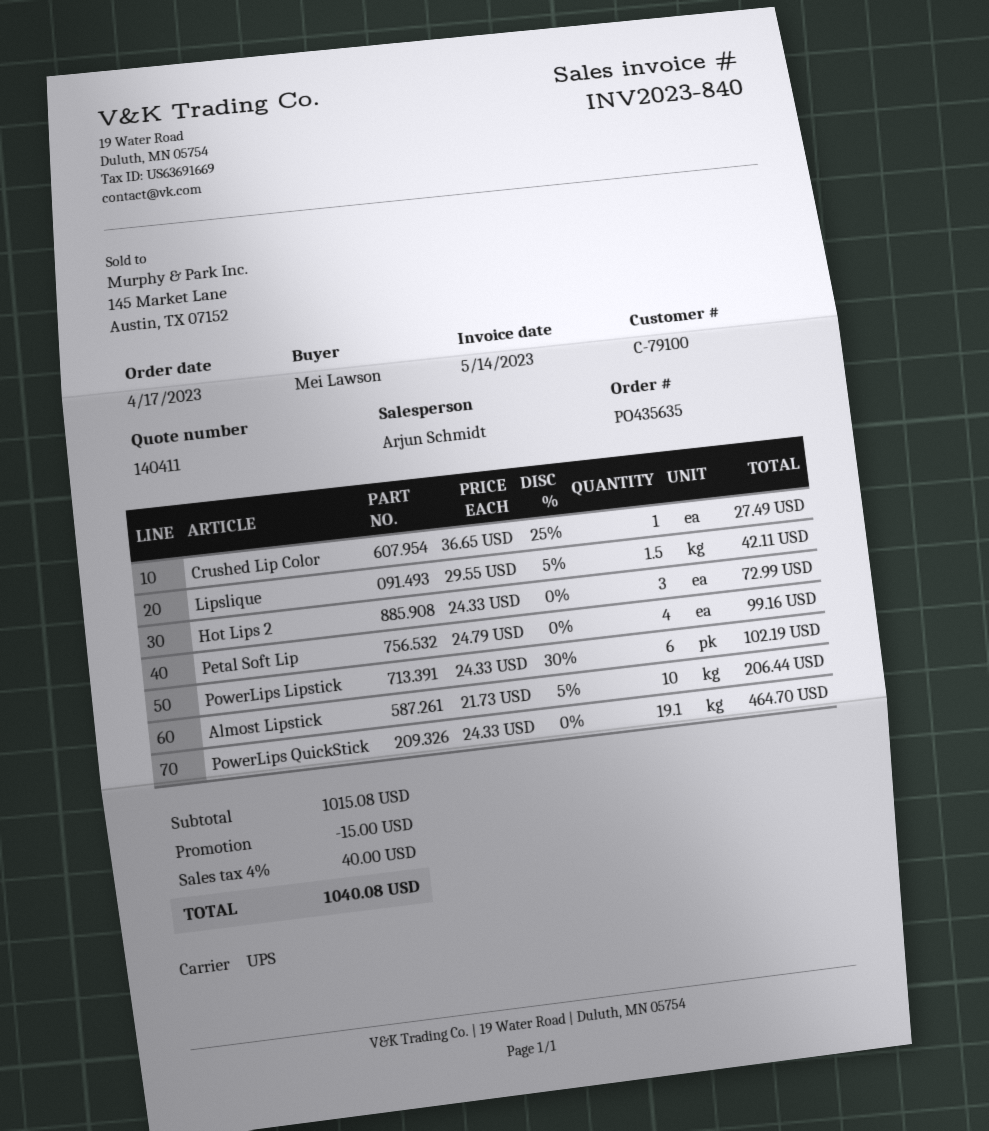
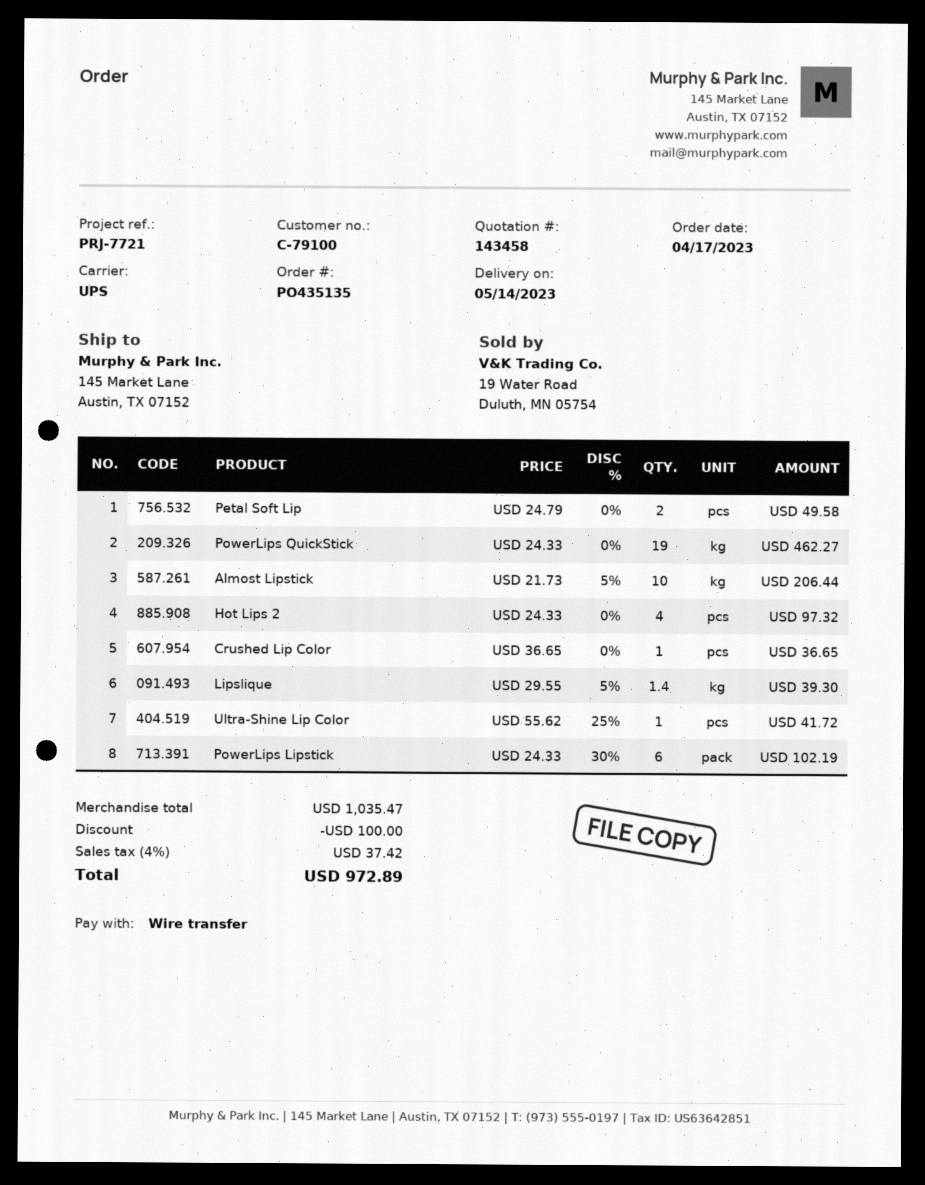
quote number: 140411 -> 143458
order number: PO435635 -> PO435135
Crushed Lip Color: 1 x 36.65 - 25% = 27.49 -> 1 x 36.65 = 36.65
Lipslique: 1.5 x 29.55 - 5% = 42.11 -> 1.4 x 29.55 - 5% = 39.30
Hot Lips 2: 3 x 24.33 = 72.99 -> 4 x 24.33 = 97.32
Petal Soft Lip: 4 x 24.79 = 99.16 -> 2 x 24.79 = 49.58
PowerLips QuickStick: 19.1 x 24.33 = 464.70 -> 19 x 24.33 = 462.27
Ultra-Shine Lip Color: none -> 1 x 55.62 - 25% = 41.72
subtotal: 1015.08 -> 1035.47
discount: 15.00 -> 100.00
tax: 4% = 40.00 -> 4% = 37.42
total: 1040.08 -> 972.89

